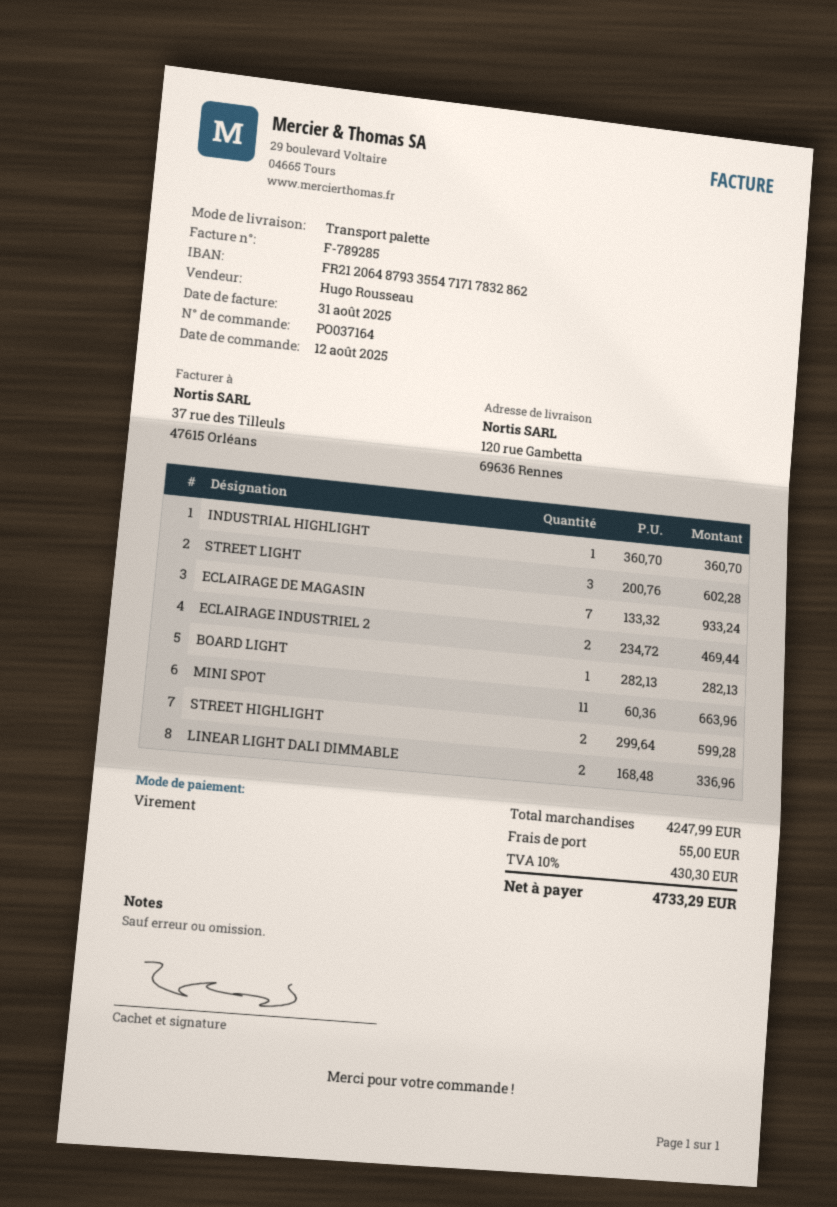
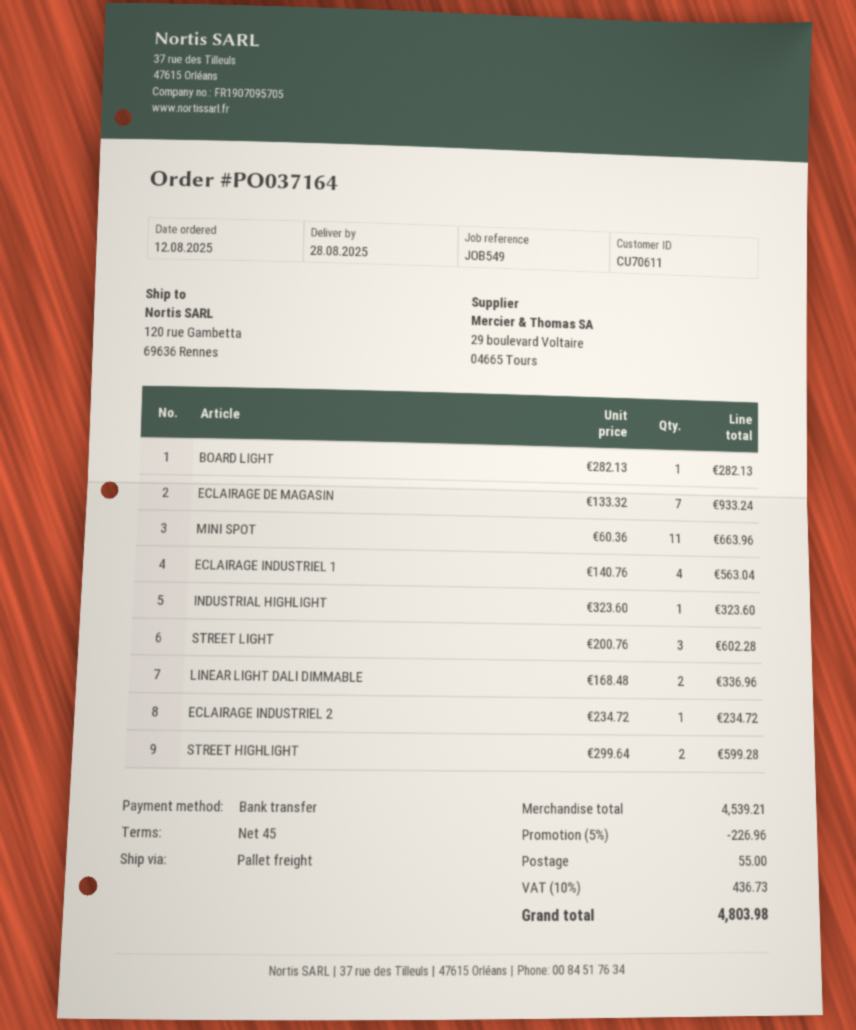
INDUSTRIAL HIGHLIGHT: 1 x 360.70 = 360.70 -> 1 x 323.60 = 323.60
ECLAIRAGE INDUSTRIEL 2: 2 x 234.72 = 469.44 -> 1 x 234.72 = 234.72
ECLAIRAGE INDUSTRIEL 1: none -> 4 x 140.76 = 563.04
subtotal: 4247.99 -> 4539.21
discount: none -> 5% = 226.96
tax: 10% = 430.30 -> 10% = 436.73
total: 4733.29 -> 4803.98

